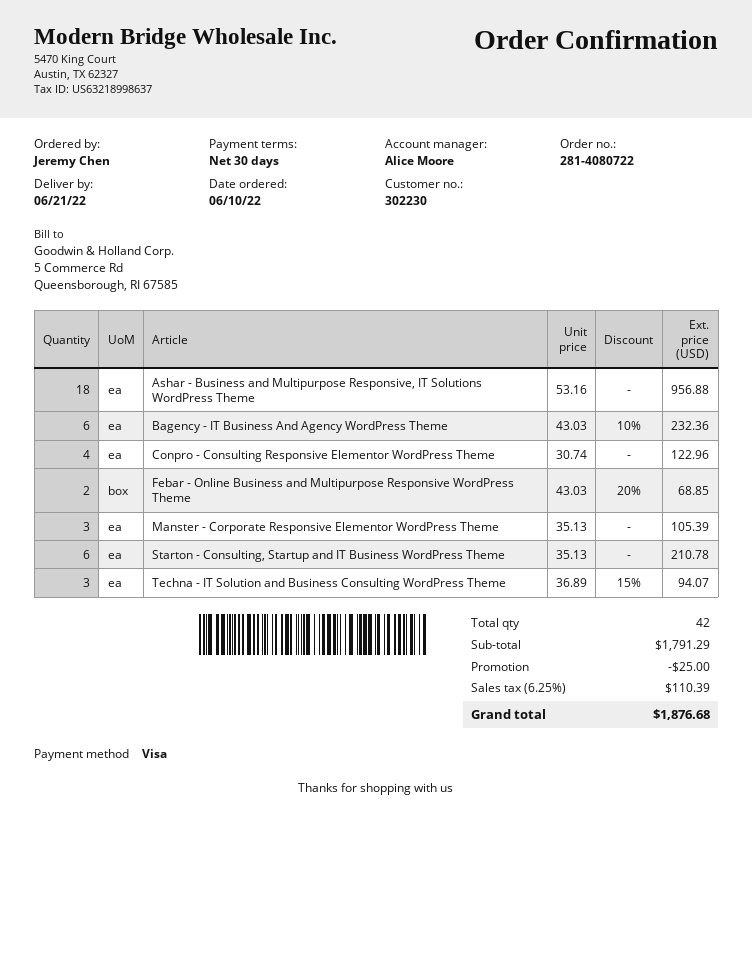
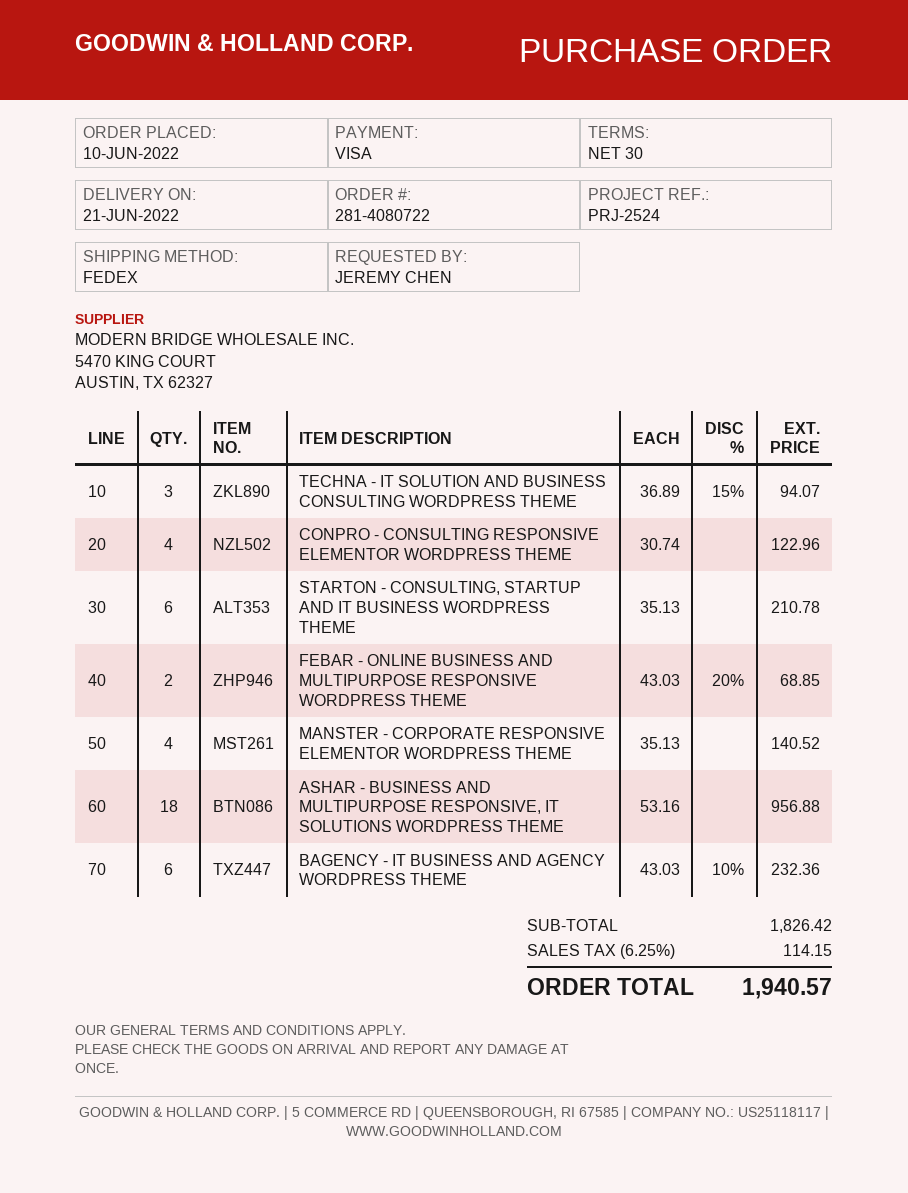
Manster - Corporate Responsive Elementor WordPress Theme: 3 x 35.13 = 105.39 -> 4 x 35.13 = 140.52
subtotal: 1791.29 -> 1826.42
discount: 25.00 -> none
tax: 6.25% = 110.39 -> 6.25% = 114.15
total: 1876.68 -> 1940.57

